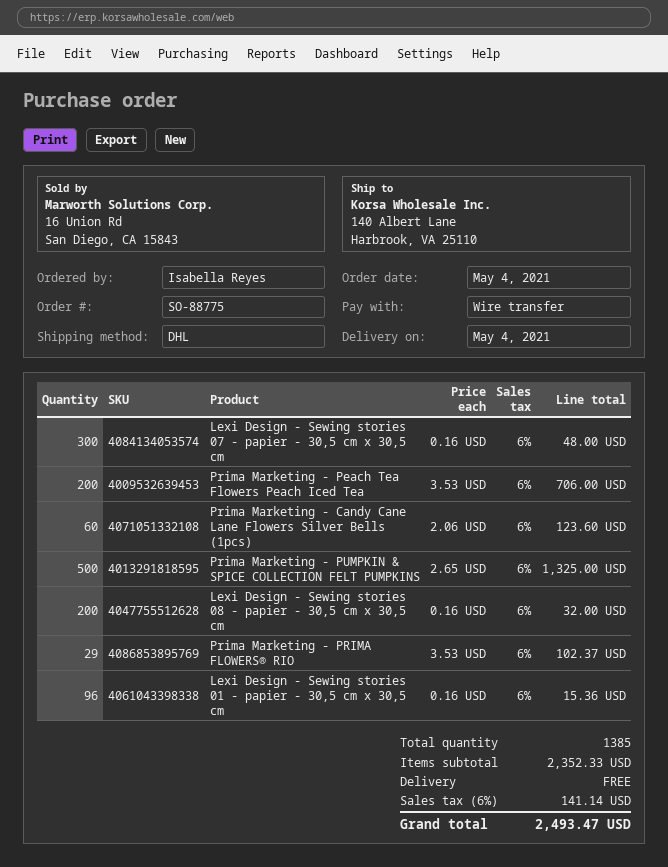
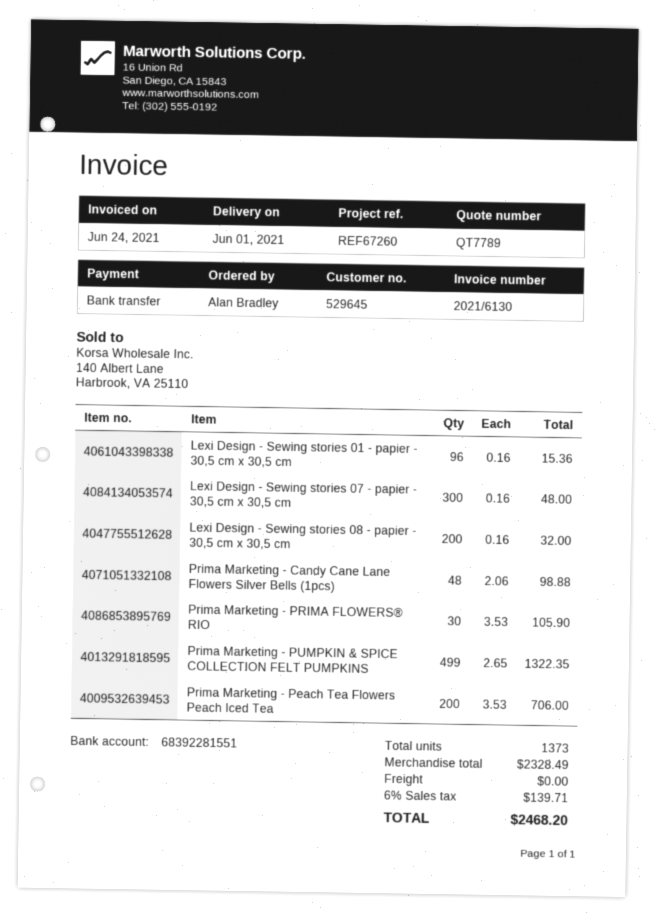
delivery date: 2021-05-04 -> 2021-06-01
ordered by: Isabella Reyes -> Alan Bradley
Prima Marketing - Candy Cane Lane Flowers Silver Bells (1pcs): 60 x 2.06 = 123.60 -> 48 x 2.06 = 98.88
Prima Marketing - PUMPKIN & SPICE COLLECTION FELT PUMPKINS: 500 x 2.65 = 1325.00 -> 499 x 2.65 = 1322.35
Prima Marketing - PRIMA FLOWERS® RIO: 29 x 3.53 = 102.37 -> 30 x 3.53 = 105.90
total quantity: 1385 -> 1373
subtotal: 2352.33 -> 2328.49
tax: 6% = 141.14 -> 6% = 139.71
total: 2493.47 -> 2468.20

